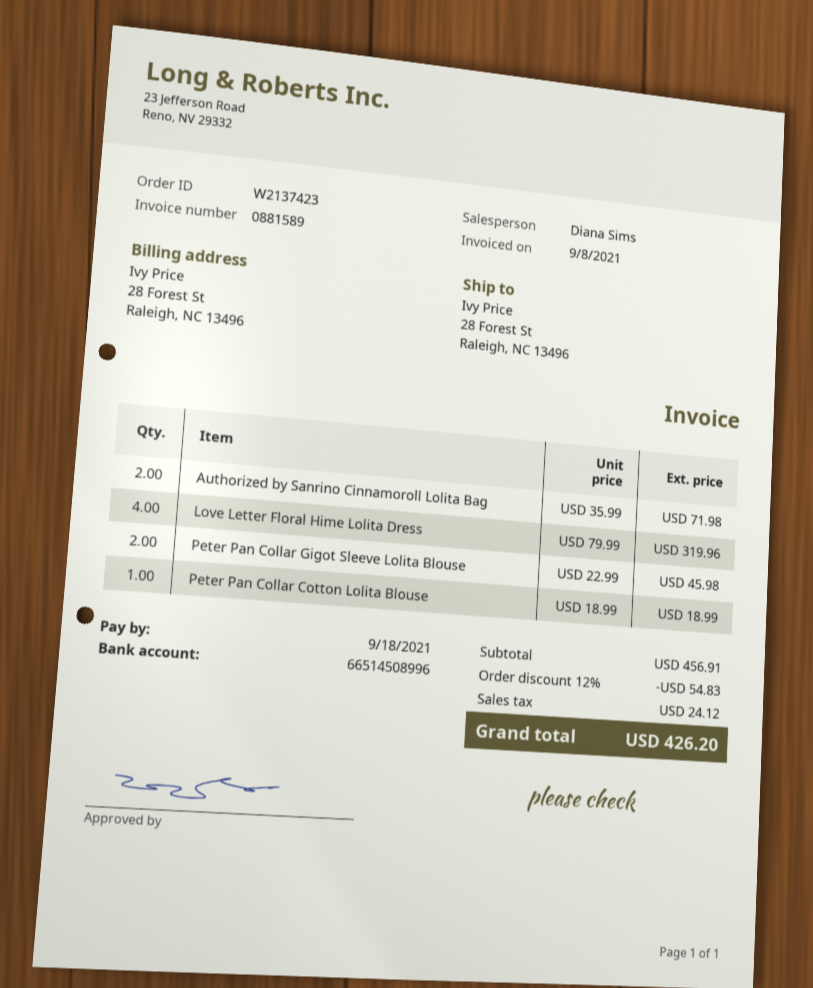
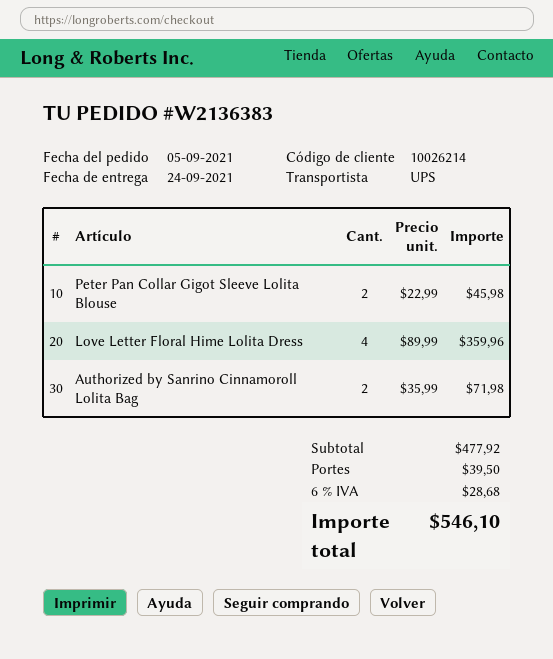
order number: W2137423 -> W2136383
Love Letter Floral Hime Lolita Dress: 4 x 79.99 = 319.96 -> 4 x 89.99 = 359.96
Peter Pan Collar Cotton Lolita Blouse: 1 x 18.99 = 18.99 -> none
subtotal: 456.91 -> 477.92
discount: 12% = 54.83 -> none
shipping: none -> 39.50
tax: 24.12 -> 28.68
total: 426.20 -> 546.10

